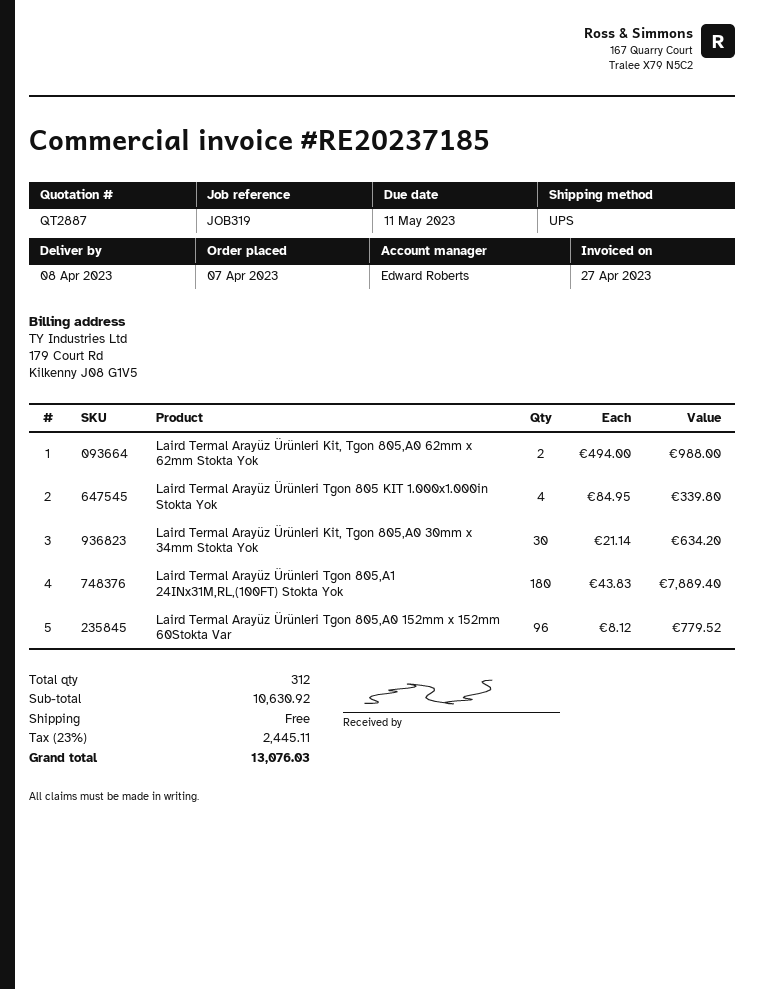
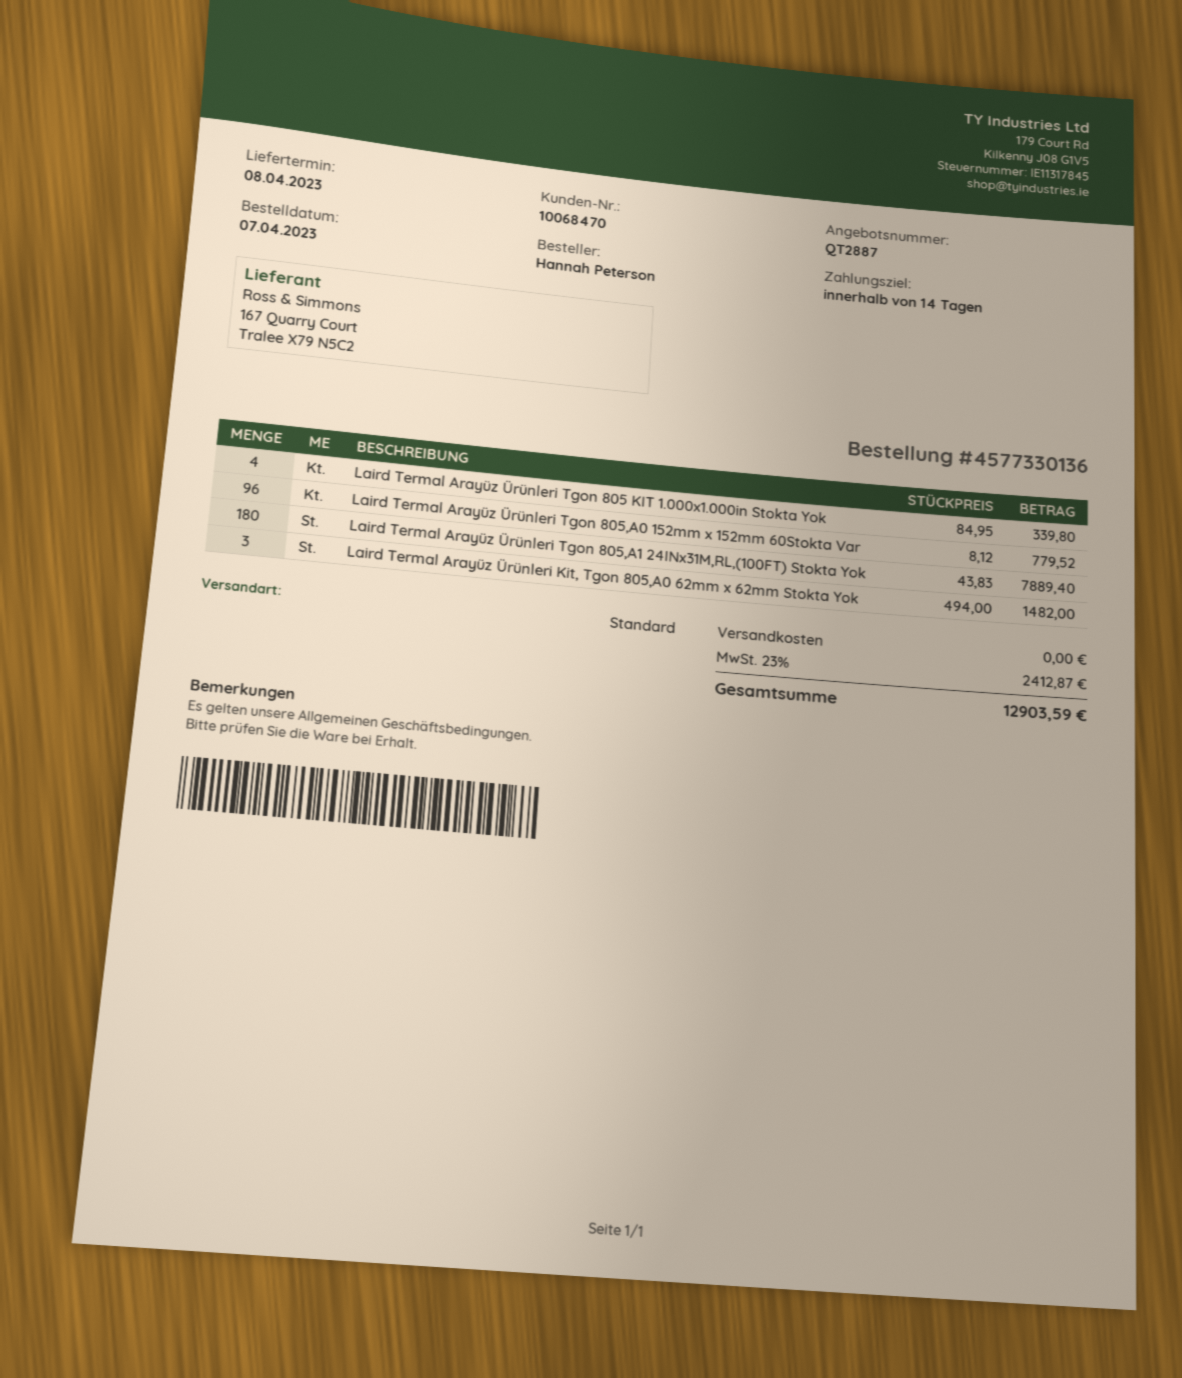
shipping method: UPS -> standard
Laird Termal Arayüz Ürünleri Kit, Tgon 805,A0 62mm x 62mm Stokta Yok: 2 x 494.00 = 988.00 -> 3 x 494.00 = 1482.00
Laird Termal Arayüz Ürünleri Kit, Tgon 805,A0 30mm x 34mm Stokta Yok: 30 x 21.14 = 634.20 -> none
tax: 23% = 2445.11 -> 23% = 2412.87
total: 13076.03 -> 12903.59

